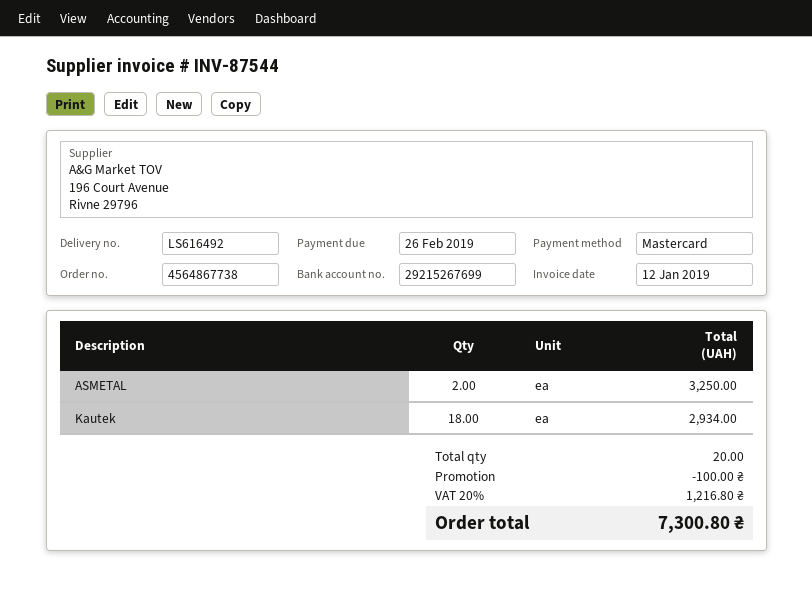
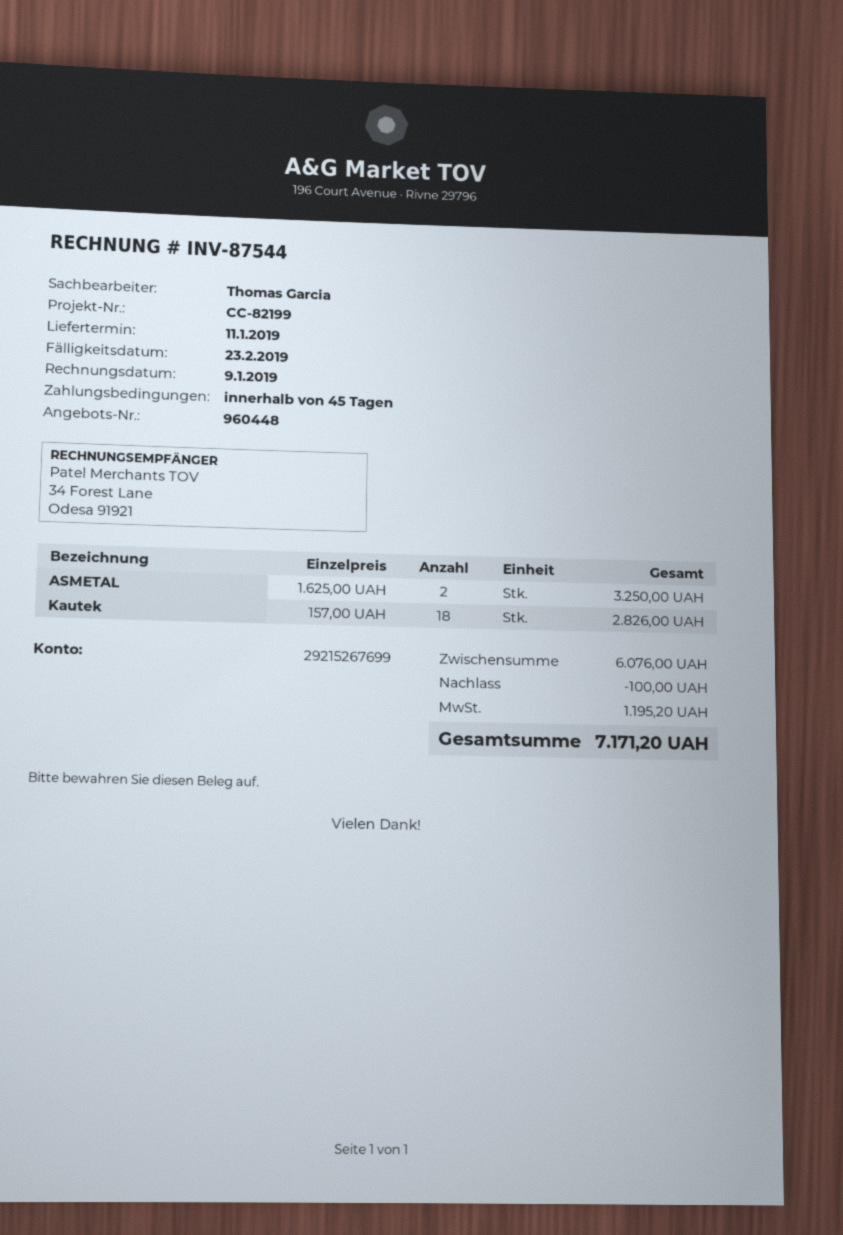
invoice date: 2019-01-12 -> 2019-01-09
due date: 2019-02-26 -> 2019-02-23
Kautek: 18 for 2934.00 -> 18 for 2826.00
tax: 1216.80 -> 1195.20
total: 7300.80 -> 7171.20

